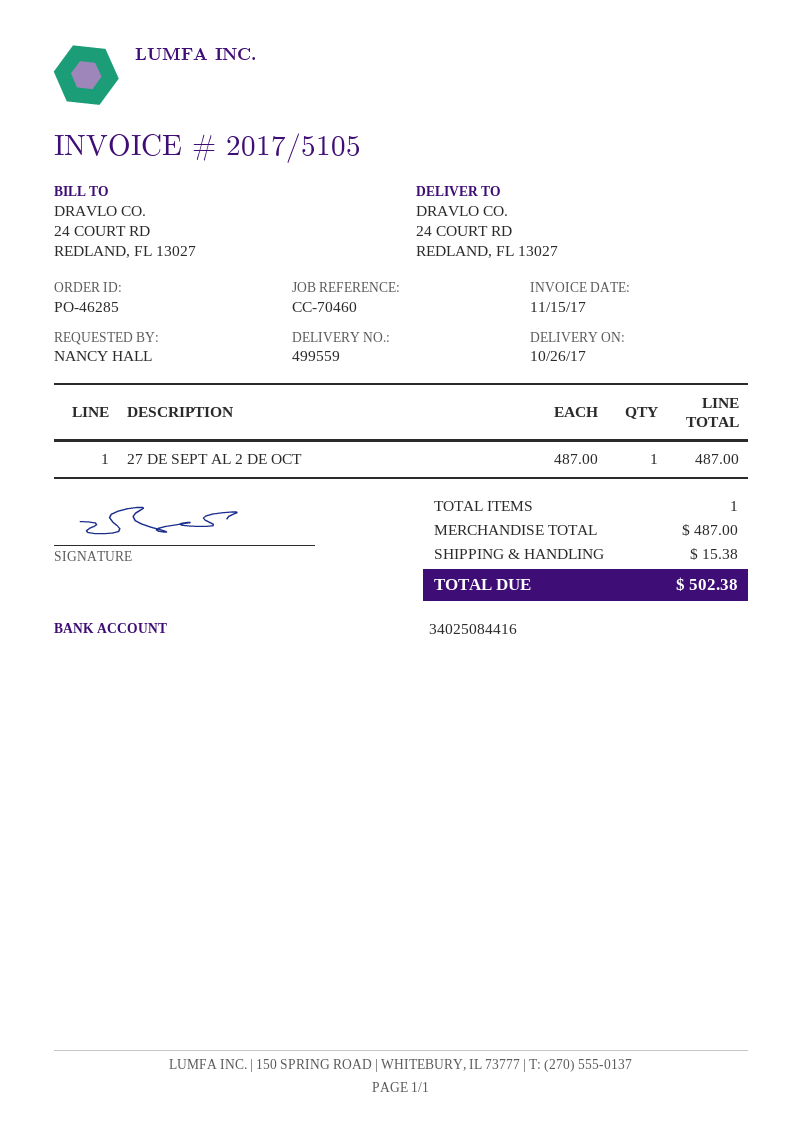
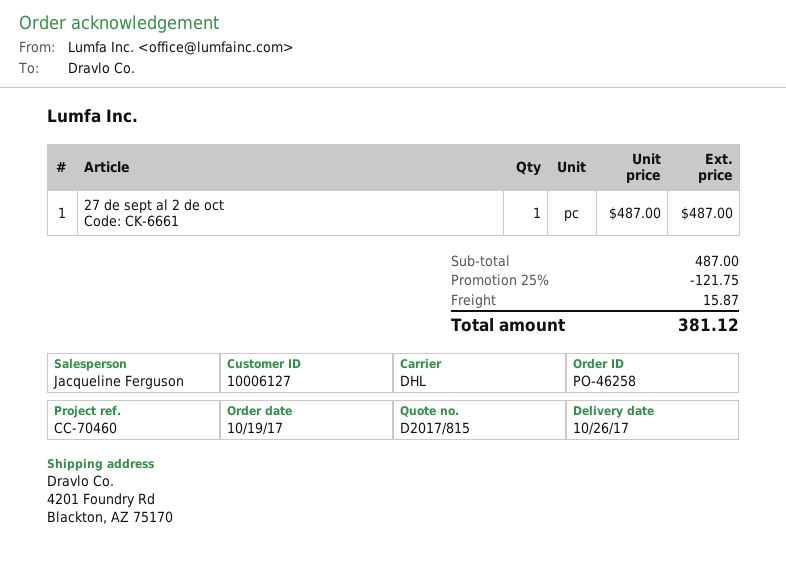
order number: PO-46285 -> PO-46258
ship to: 24 COURT RD, REDLAND, FL 13027 -> 4201 Foundry Rd, Blackton, AZ 75170
discount: none -> 25% = 121.75
shipping: 15.38 -> 15.87
total: 502.38 -> 381.12

